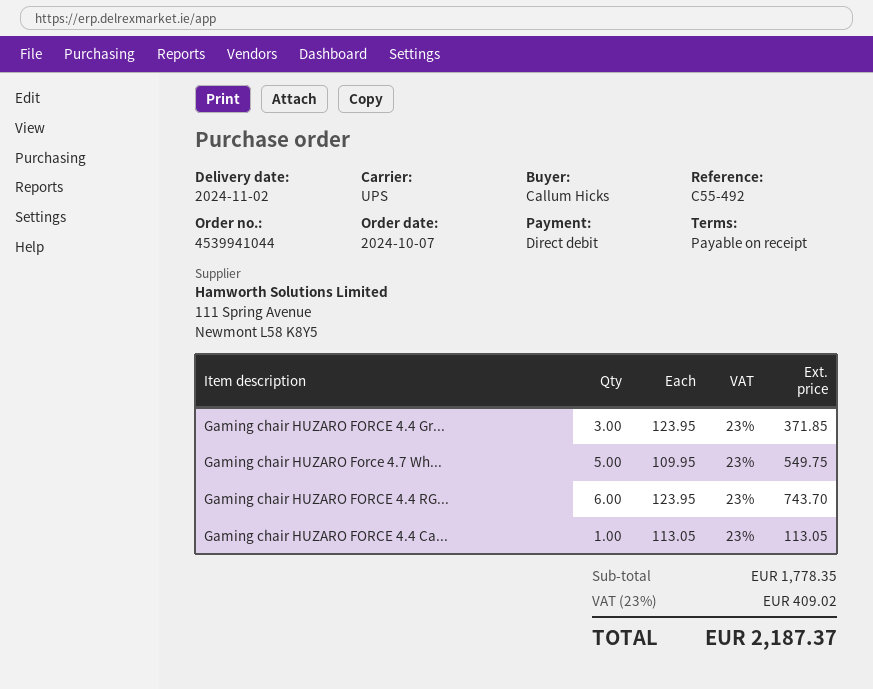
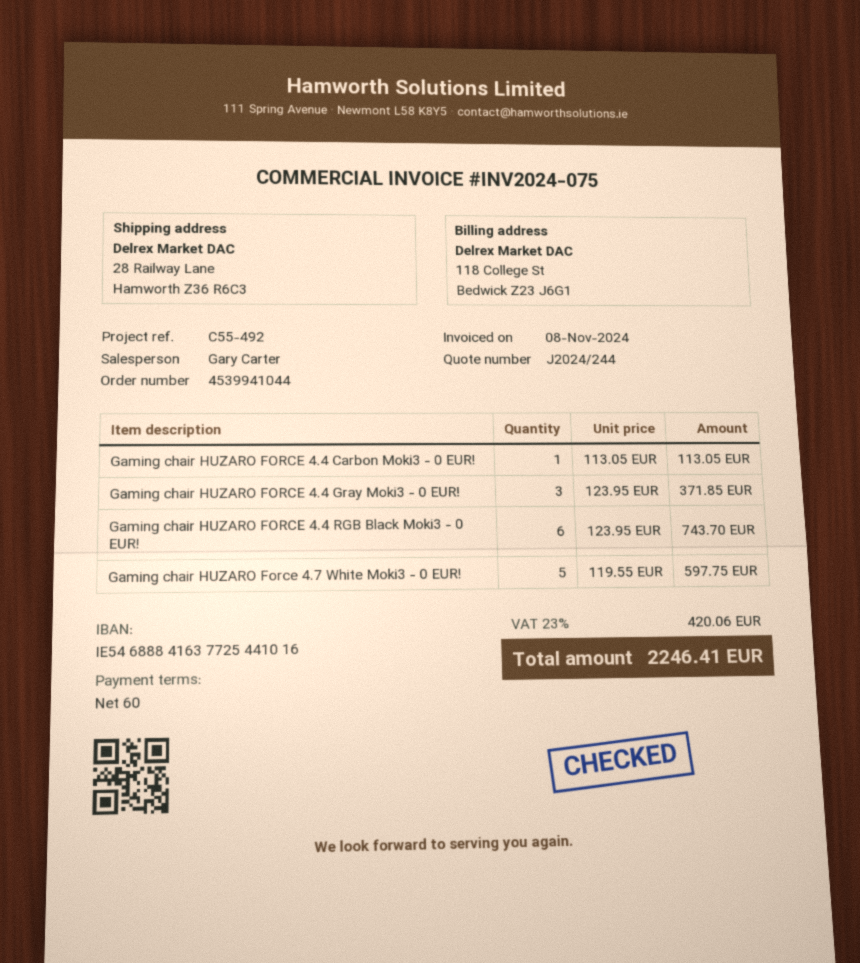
payment terms: on receipt -> 60 days
Gaming chair HUZARO Force 4.7 Wh...: 5 x 109.95 = 549.75 -> 5 x 119.55 = 597.75
tax: 23% = 409.02 -> 23% = 420.06
total: 2187.37 -> 2246.41

